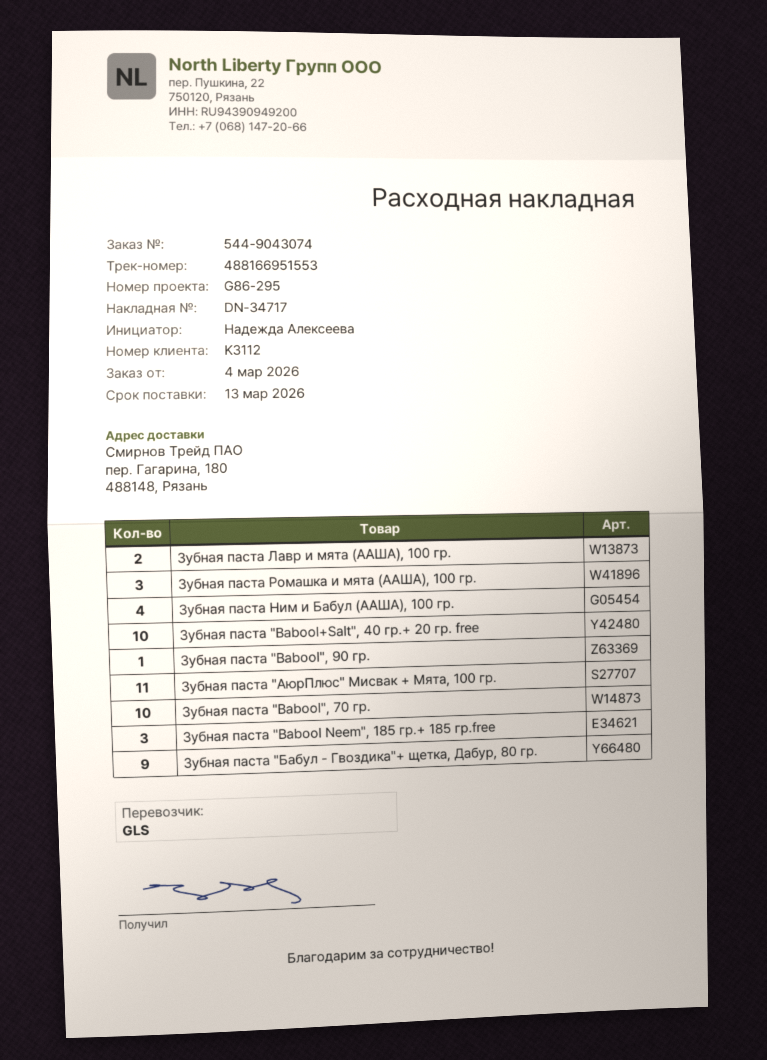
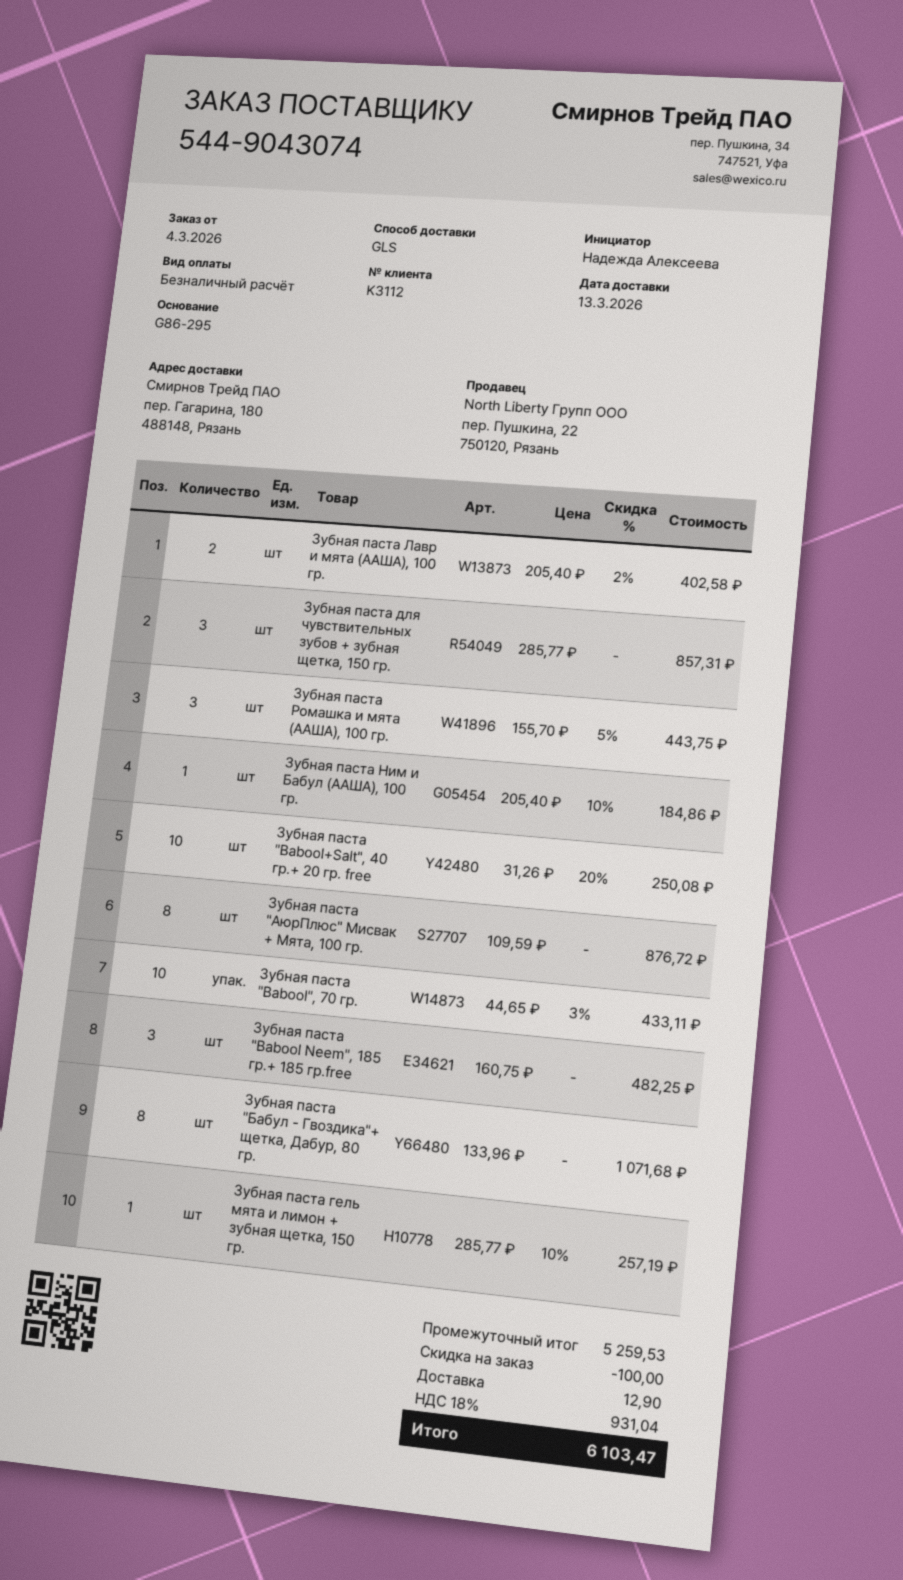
Зубная паста Ним и Бабул (ААША), 100 гр.: 4 -> 1
Зубная паста "Babool", 90 гр.: 1 -> none
Зубная паста "АюрПлюс" Мисвак + Мята, 100 гр.: 11 -> 8
Зубная паста "Бабул - Гвоздика"+ щетка, Дабур, 80 гр.: 9 -> 8
Зубная паста для чувствительных зубов + зубная щетка, 150 гр.: none -> 3
Зубная паста гель мята и лимон + зубная щетка, 150 гр.: none -> 1

